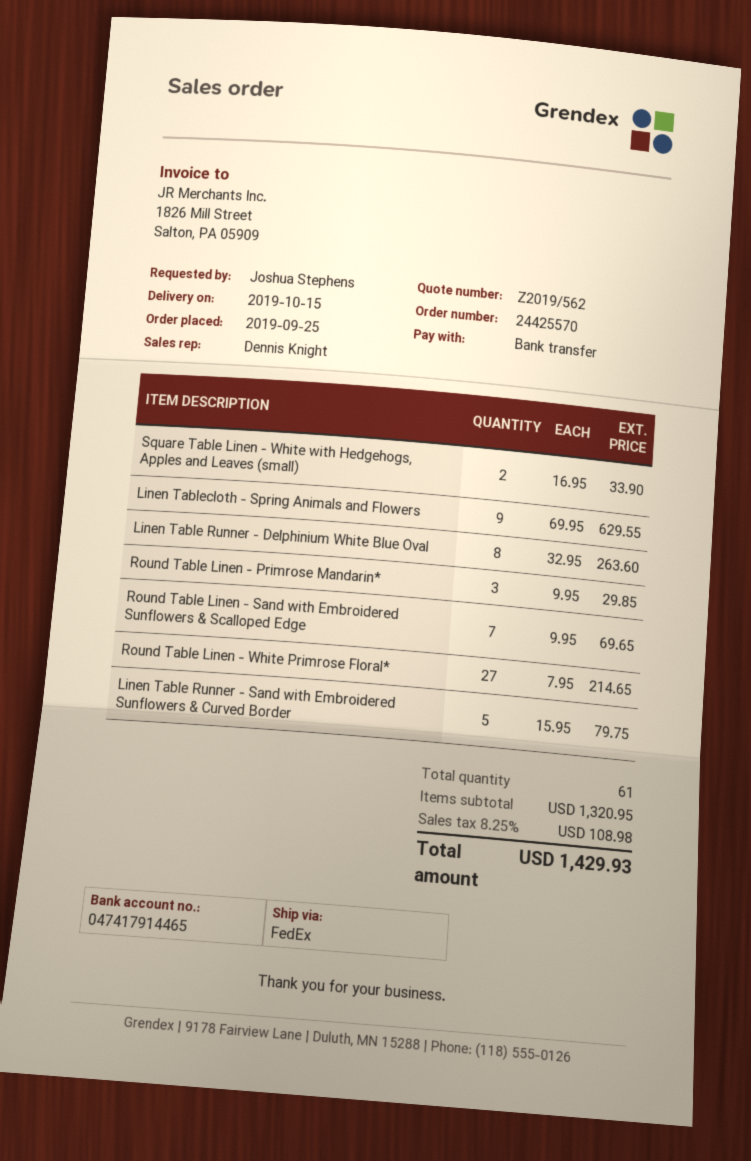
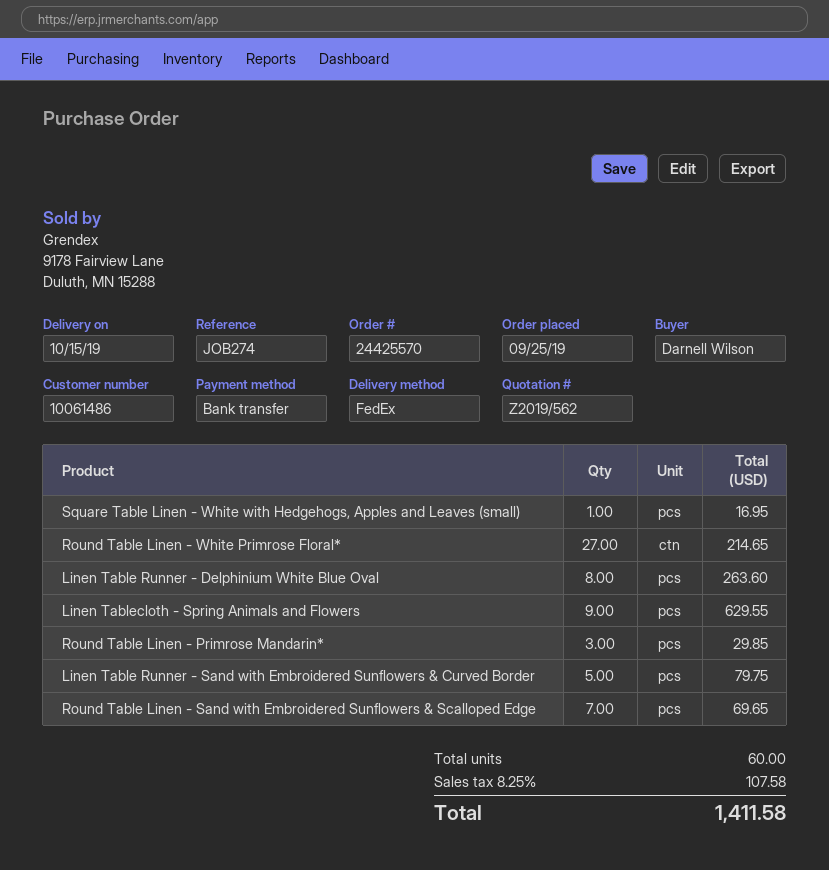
ordered by: Joshua Stephens -> Darnell Wilson
Square Table Linen - White with Hedgehogs, Apples and Leaves (small): 2 for 33.90 -> 1 for 16.95
total quantity: 61 -> 60
tax: 8.25% = 108.98 -> 8.25% = 107.58
total: 1429.93 -> 1411.58

